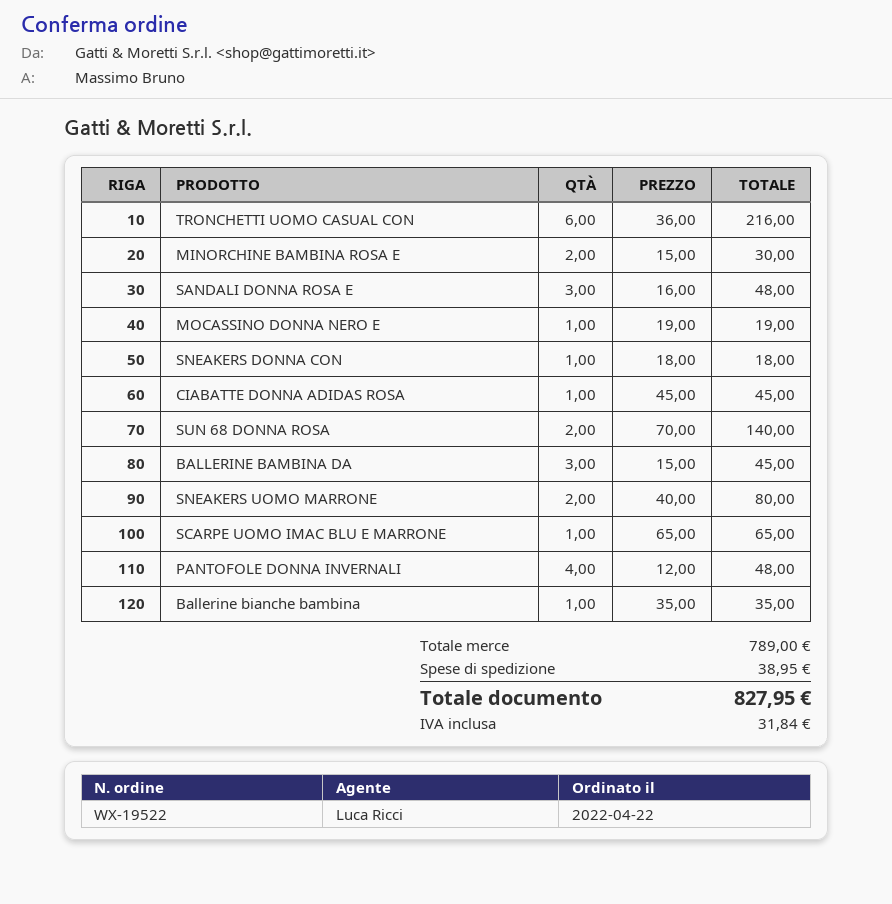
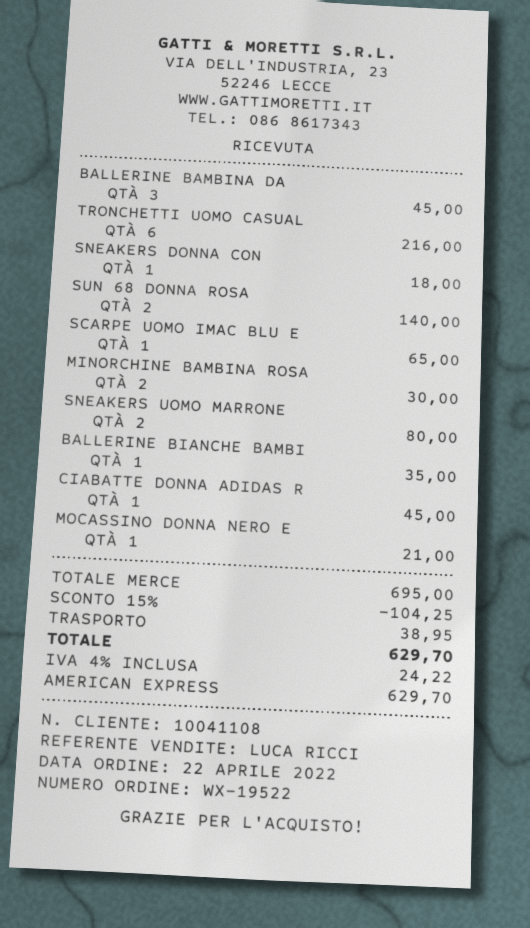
SANDALI DONNA ROSA E: 3 for 48.00 -> none
MOCASSINO DONNA NERO E: 1 for 19.00 -> 1 for 21.00
PANTOFOLE DONNA INVERNALI: 4 for 48.00 -> none
subtotal: 789.00 -> 695.00
discount: none -> 15% = 104.25
tax: 31.84 -> 24.22
total: 827.95 -> 629.70

